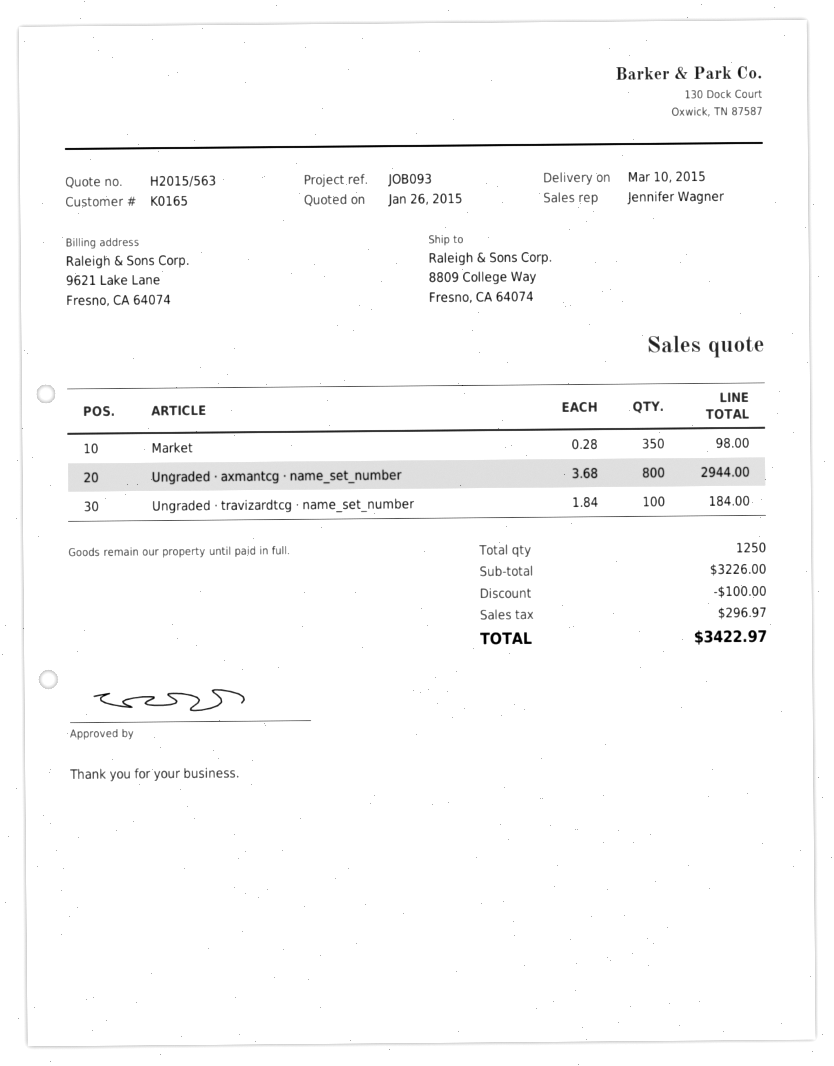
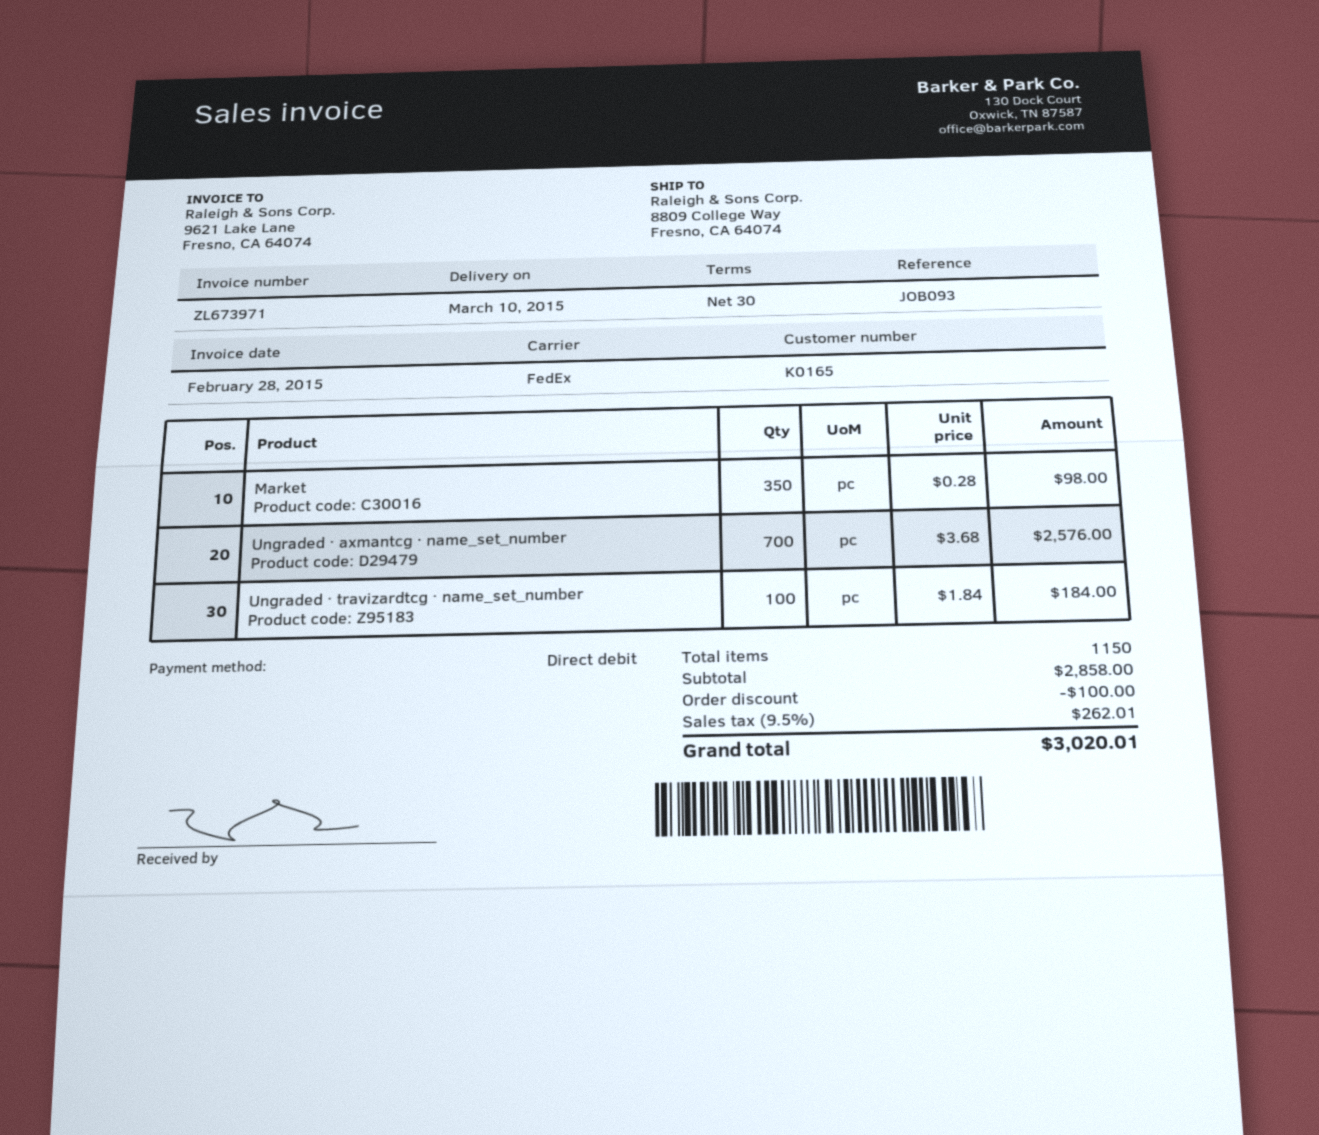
Ungraded · axmantcg · name_set_number: 800 x 3.68 = 2944.00 -> 700 x 3.68 = 2576.00
total quantity: 1250 -> 1150
subtotal: 3226.00 -> 2858.00
tax: 296.97 -> 262.01
total: 3422.97 -> 3020.01

